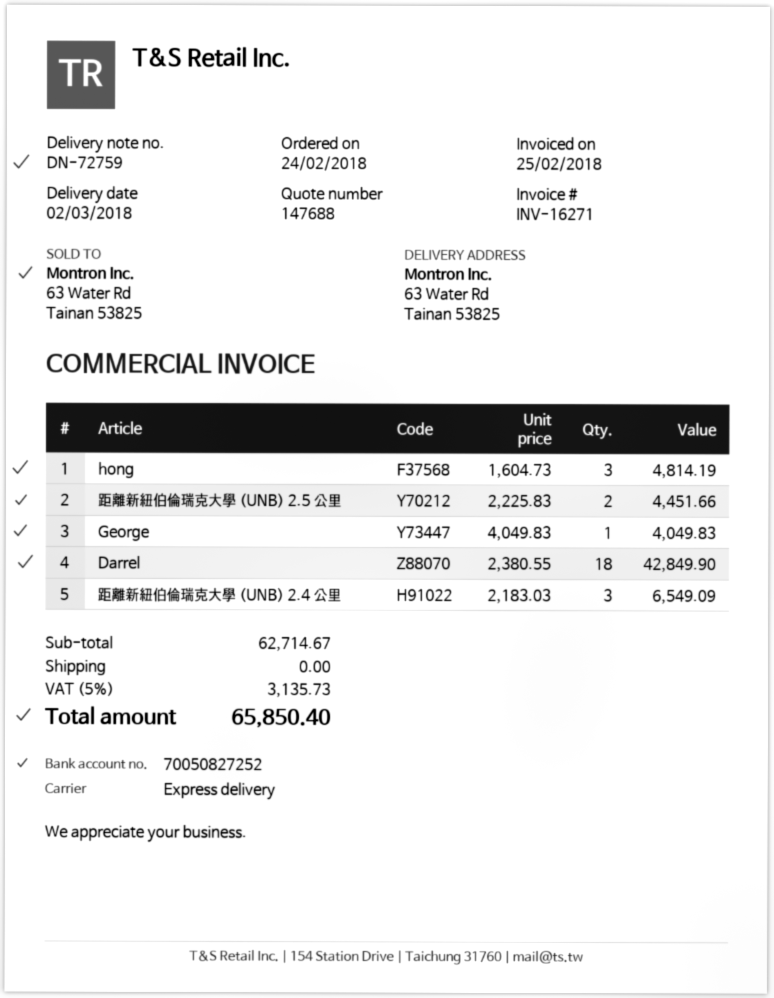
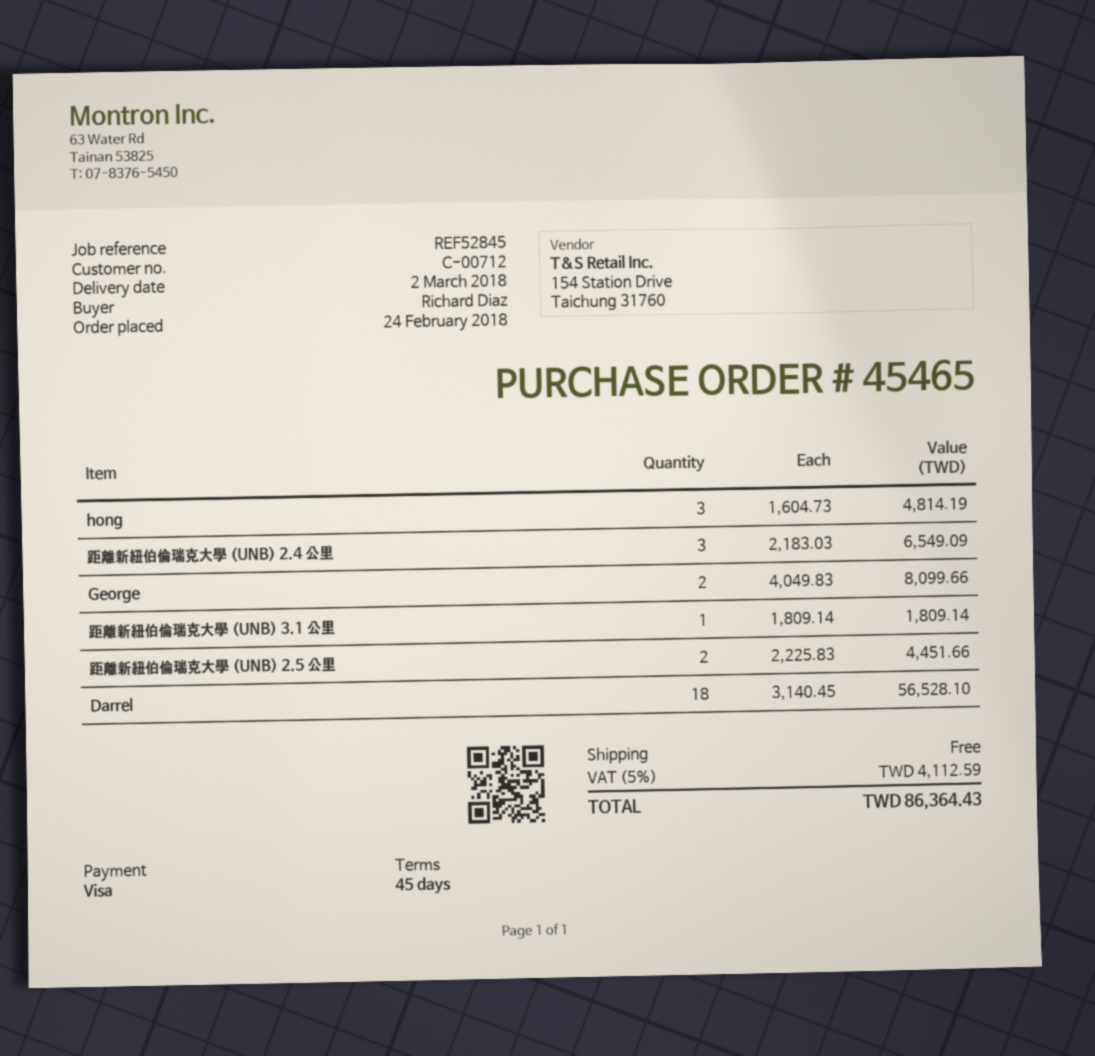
George: 1 x 4049.83 = 4049.83 -> 2 x 4049.83 = 8099.66
Darrel: 18 x 2380.55 = 42849.90 -> 18 x 3140.45 = 56528.10
距離新紐伯倫瑞克大學 (UNB) 3.1 公里: none -> 1 x 1809.14 = 1809.14
tax: 5% = 3135.73 -> 5% = 4112.59
total: 65850.40 -> 86364.43

